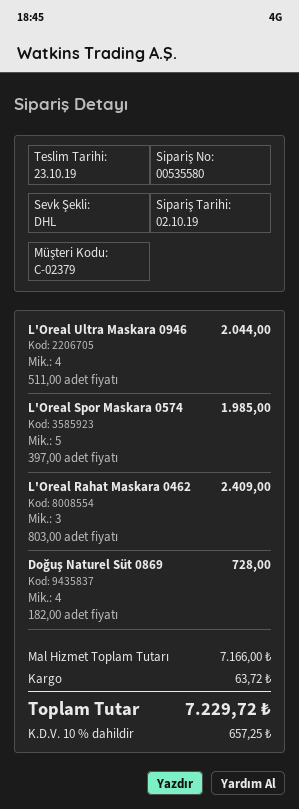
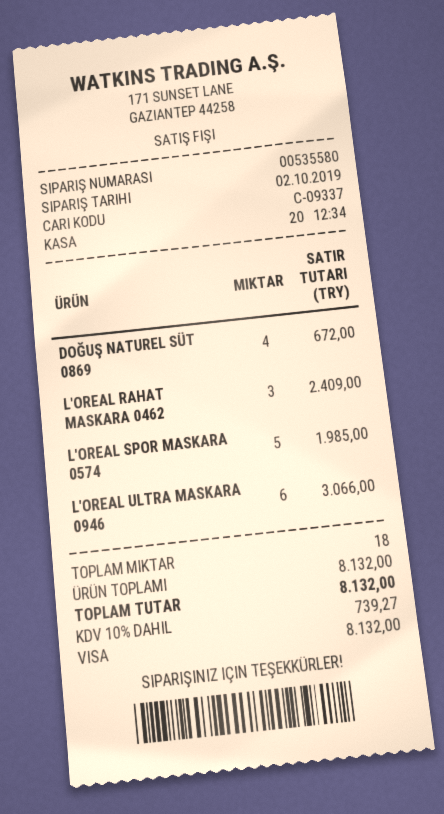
customer number: C-02379 -> C-09337
L'Oreal Ultra Maskara 0946: 4 for 2044.00 -> 6 for 3066.00
Doğuş Naturel Süt 0869: 4 for 728.00 -> 4 for 672.00
subtotal: 7166.00 -> 8132.00
shipping: 63.72 -> none
tax: 10% = 657.25 -> 10% = 739.27
total: 7229.72 -> 8132.00

